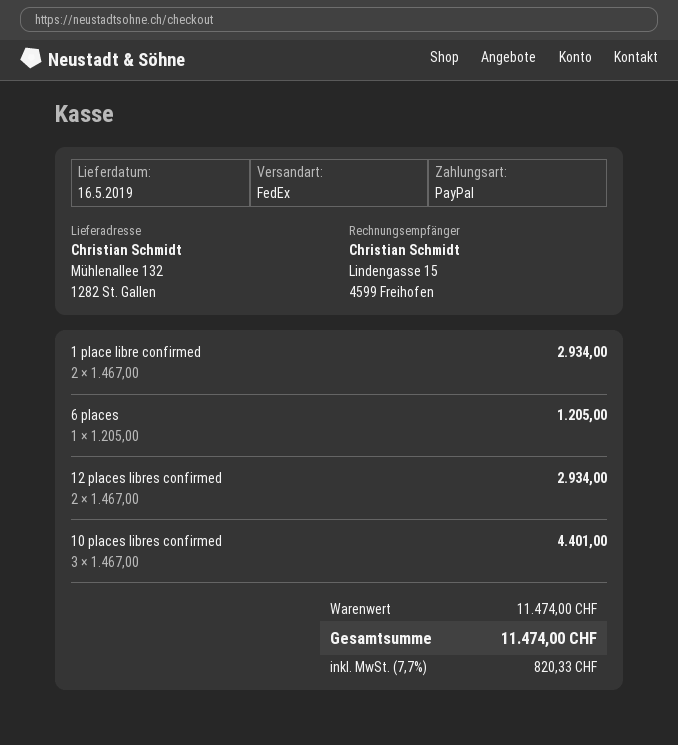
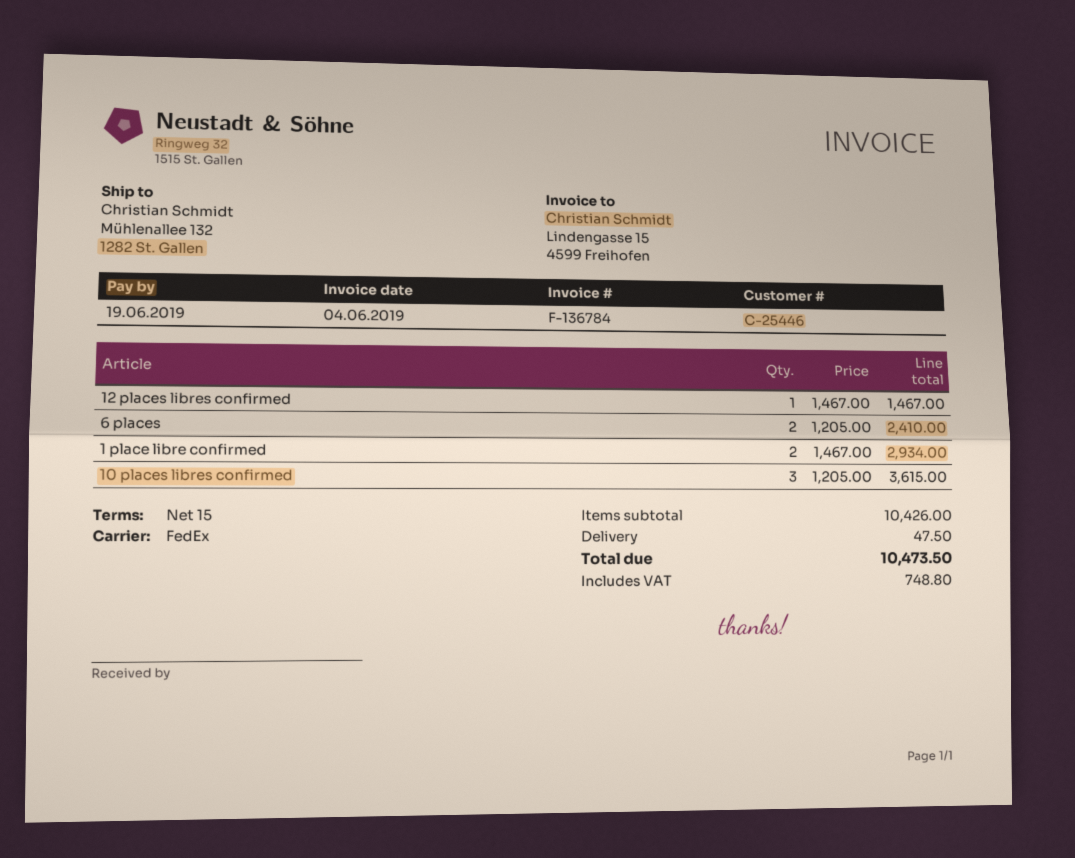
6 places: 1 x 1205.00 = 1205.00 -> 2 x 1205.00 = 2410.00
12 places libres confirmed: 2 x 1467.00 = 2934.00 -> 1 x 1467.00 = 1467.00
10 places libres confirmed: 3 x 1467.00 = 4401.00 -> 3 x 1205.00 = 3615.00
subtotal: 11474.00 -> 10426.00
shipping: none -> 47.50
tax: 820.33 -> 748.80
total: 11474.00 -> 10473.50

